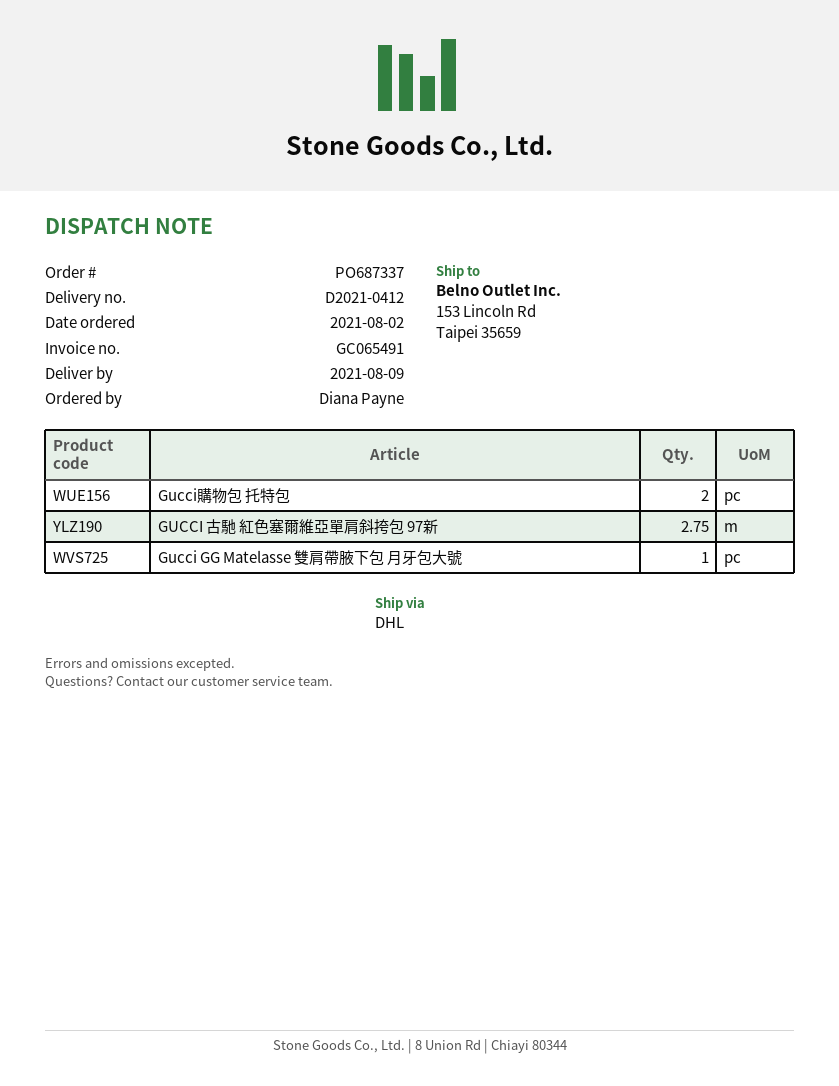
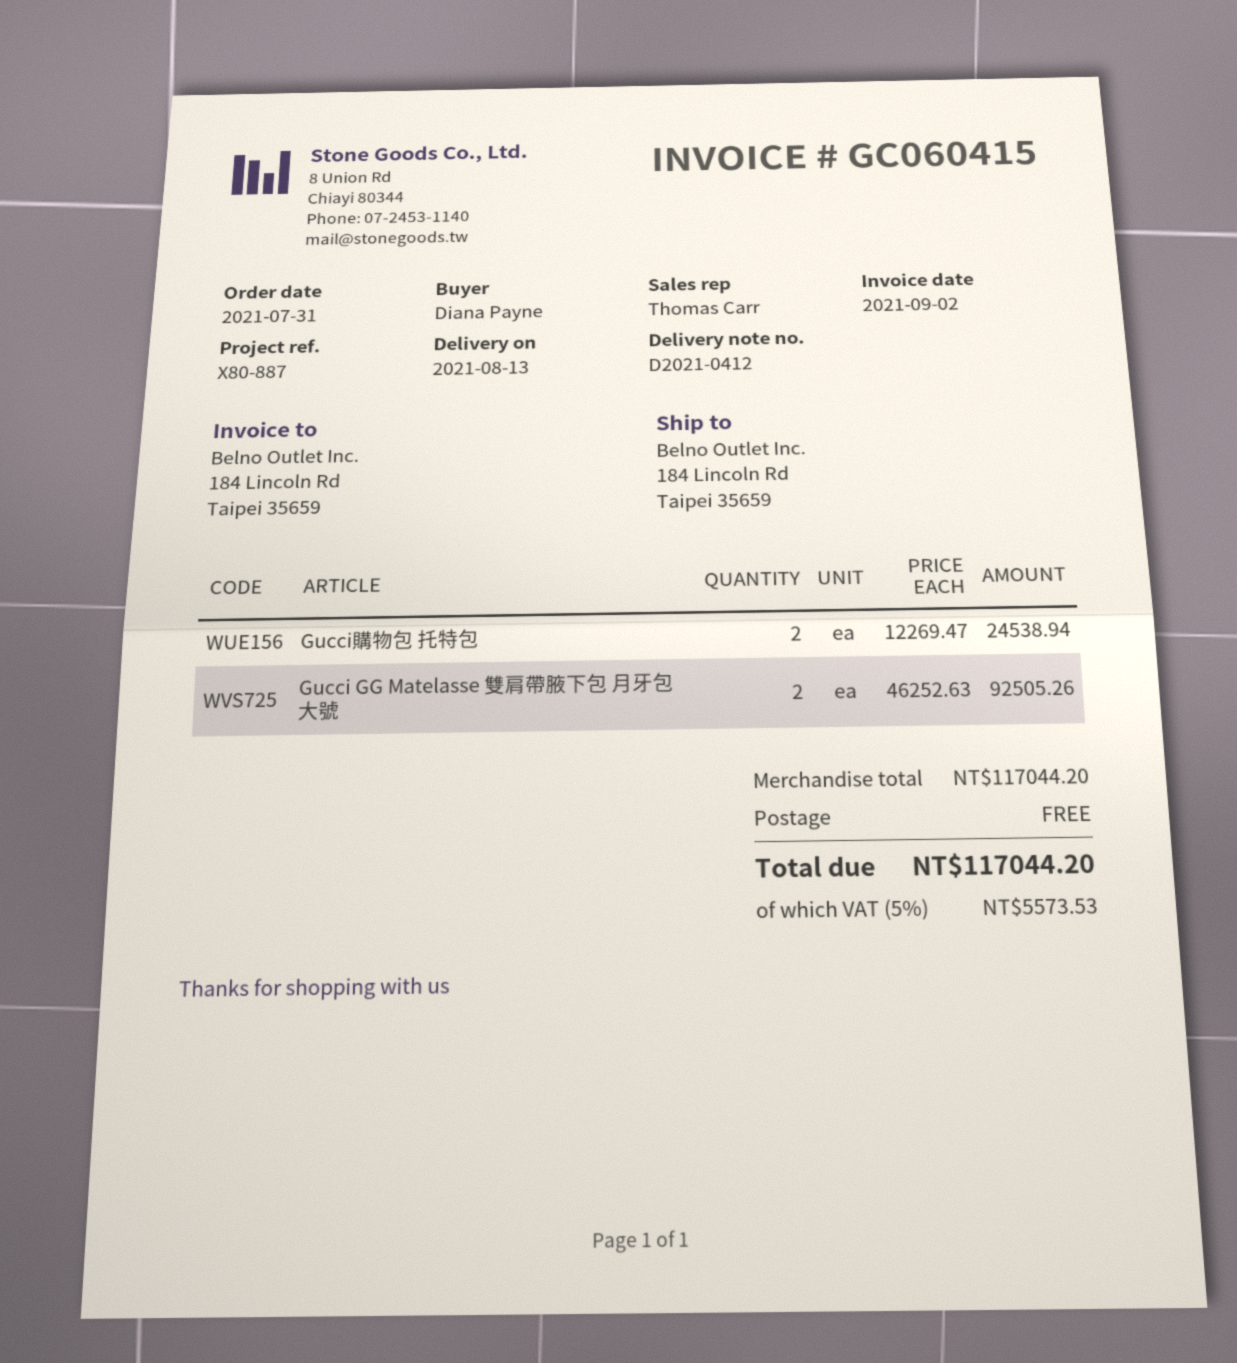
order date: 2021-08-02 -> 2021-07-31
delivery date: 2021-08-09 -> 2021-08-13
invoice number: GC065491 -> GC060415
ship to: 153 Lincoln Rd, Taipei 35659 -> 184 Lincoln Rd, Taipei 35659
GUCCI 古馳 紅色塞爾維亞單肩斜挎包 97新: 2.75 -> none
Gucci GG Matelasse 雙肩帶腋下包 月牙包大號: 1 -> 2

